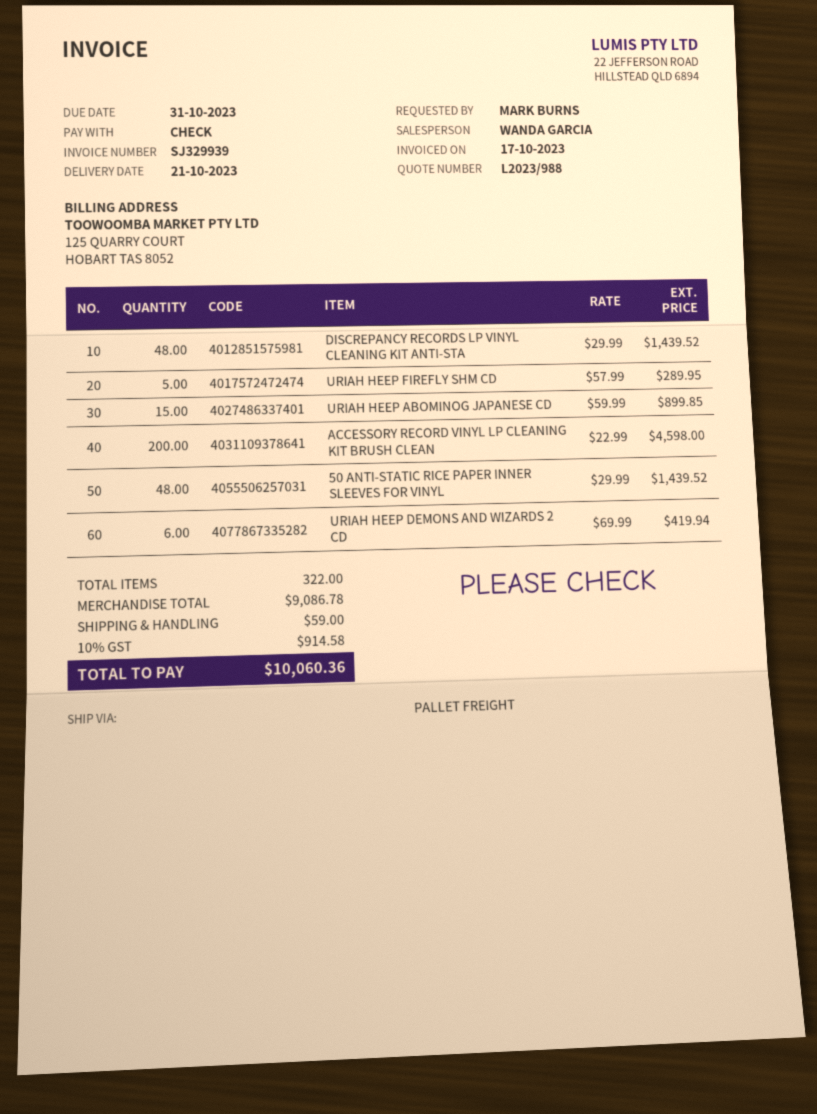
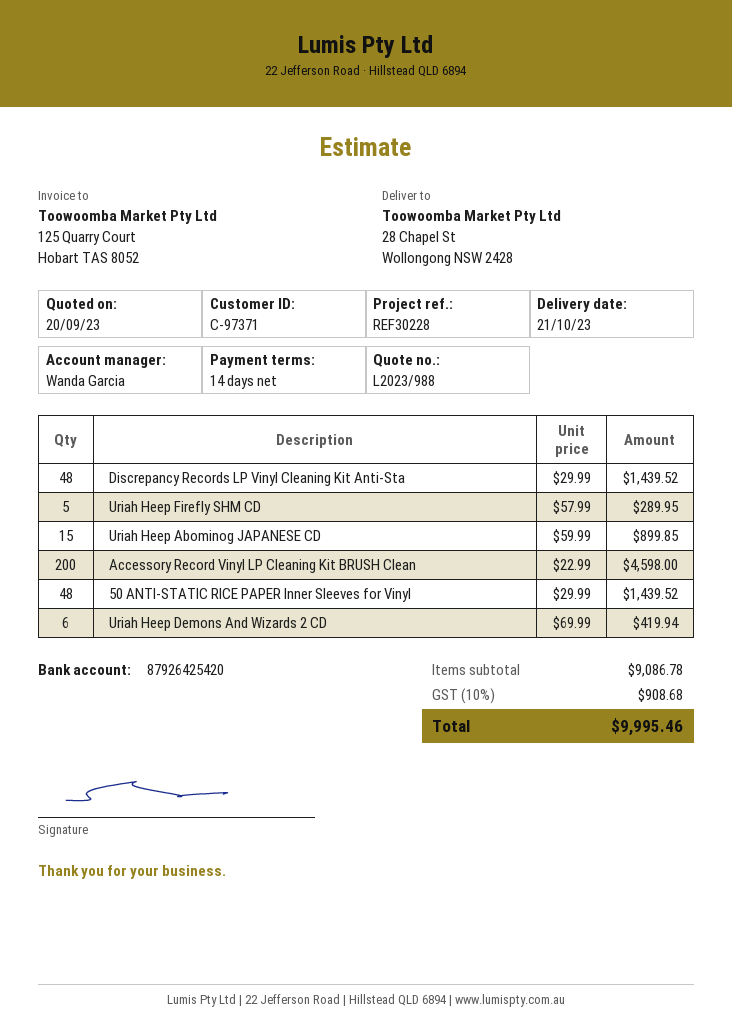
shipping: 59.00 -> none
tax: 10% = 914.58 -> 10% = 908.68
total: 10060.36 -> 9995.46

